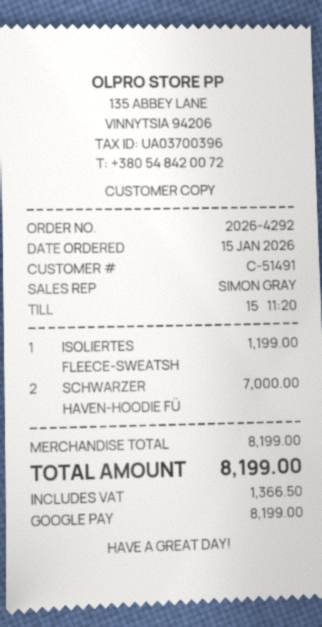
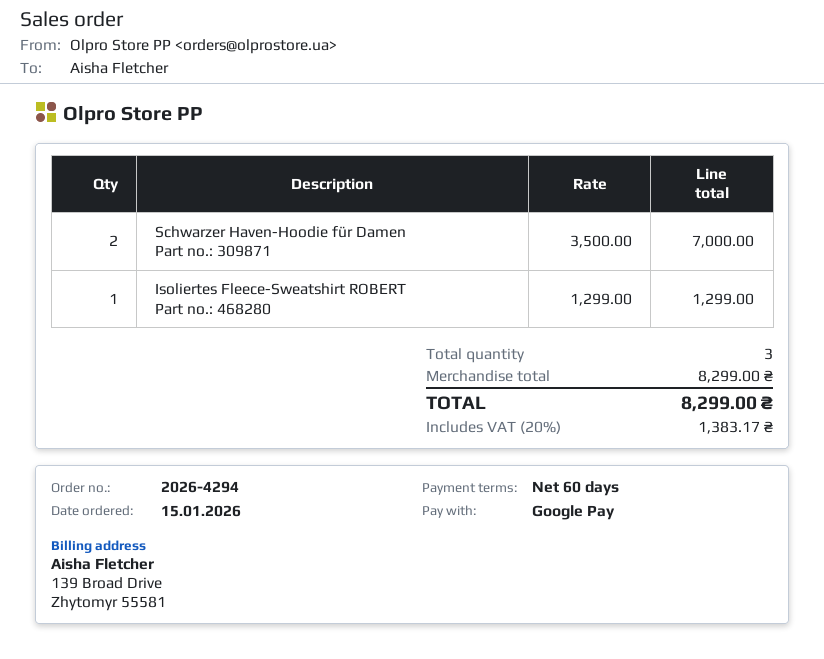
order number: 2026-4292 -> 2026-4294
ISOLIERTES FLEECE-SWEATSH: 1 for 1199.00 -> 1 for 1299.00
subtotal: 8199.00 -> 8299.00
tax: 1366.50 -> 1383.17
total: 8199.00 -> 8299.00

